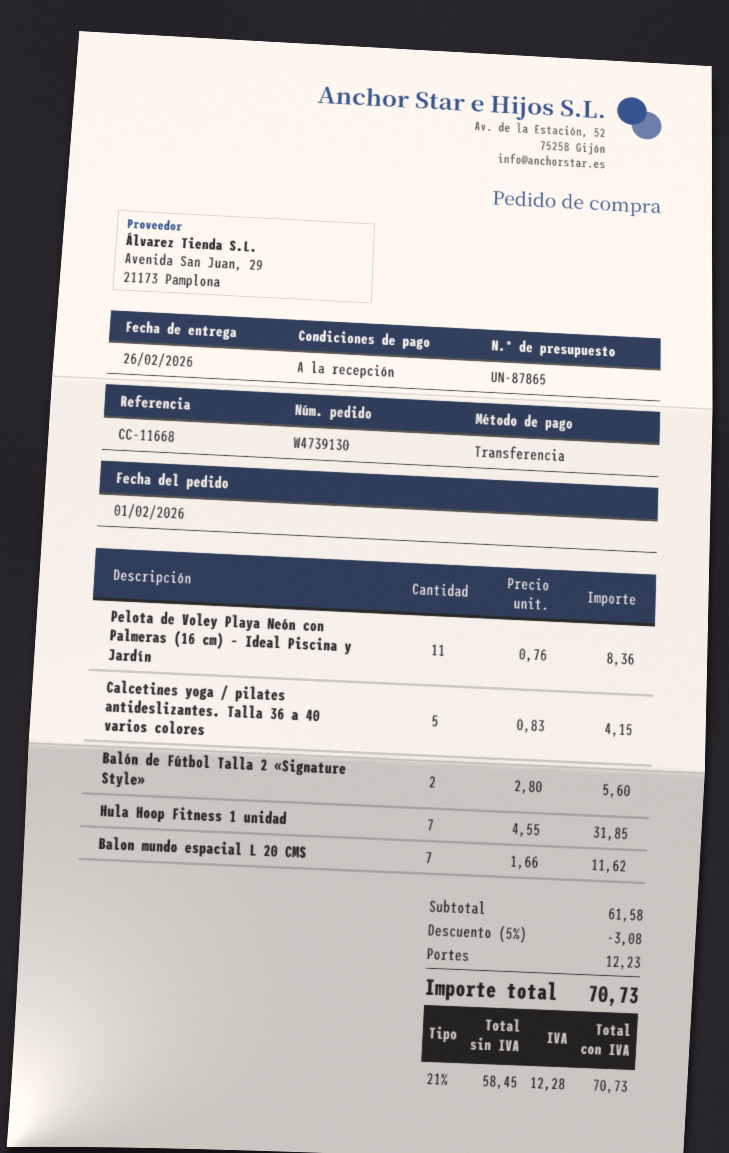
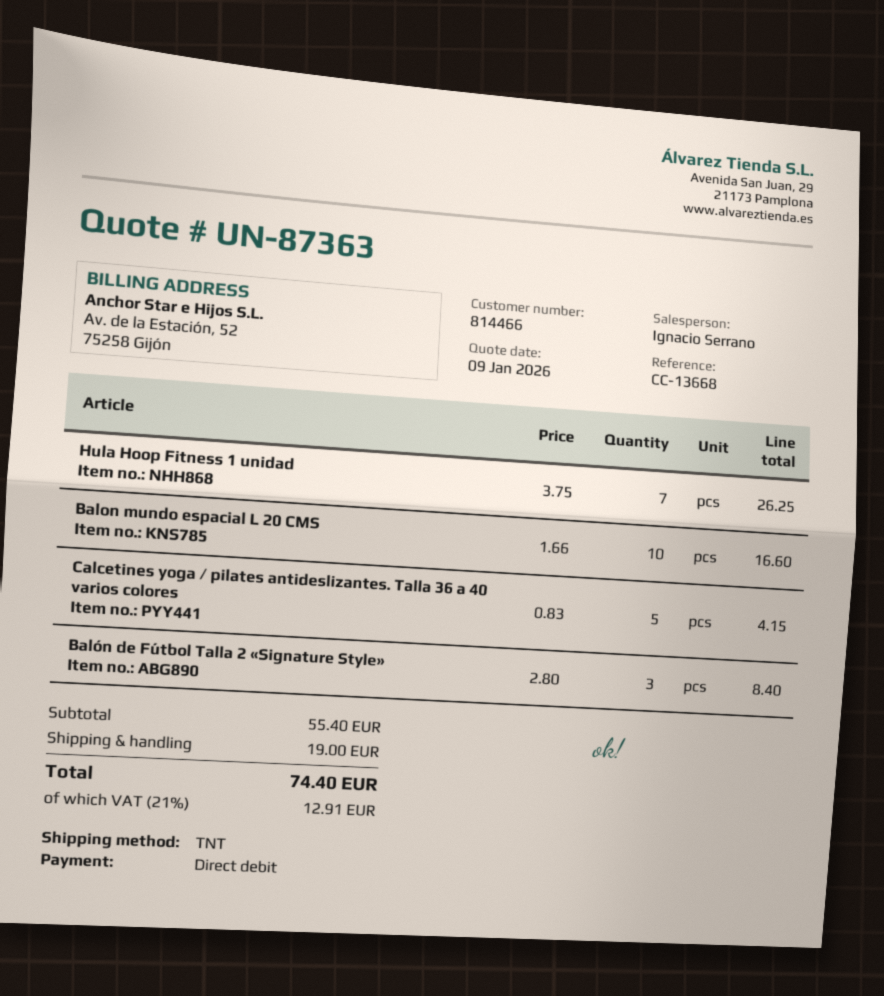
quote number: UN-87865 -> UN-87363
reference: CC-11668 -> CC-13668
payment method: bank transfer -> direct debit
Pelota de Voley Playa Neón con Palmeras (16 cm) – Ideal Piscina y Jardín: 11 x 0.76 = 8.36 -> none
Balón de Fútbol Talla 2 «Signature Style»: 2 x 2.80 = 5.60 -> 3 x 2.80 = 8.40
Hula Hoop Fitness 1 unidad: 7 x 4.55 = 31.85 -> 7 x 3.75 = 26.25
Balon mundo espacial L 20 CMS: 7 x 1.66 = 11.62 -> 10 x 1.66 = 16.60
subtotal: 61.58 -> 55.40
discount: 5% = 3.08 -> none
shipping: 12.23 -> 19.00
tax: 21% = 12.28 -> 21% = 12.91
total: 70.73 -> 74.40

